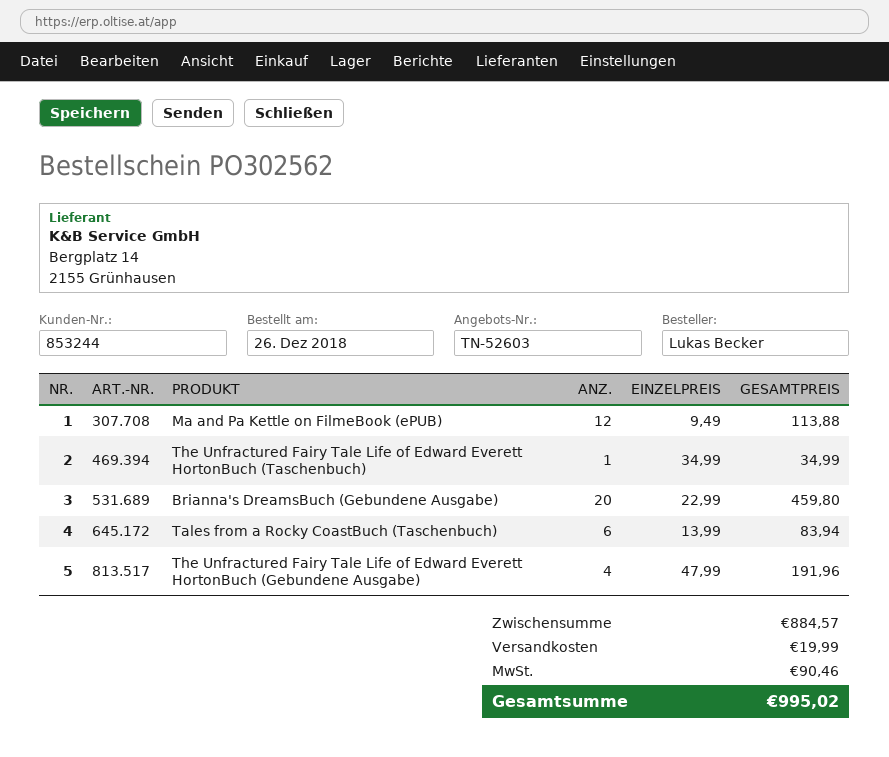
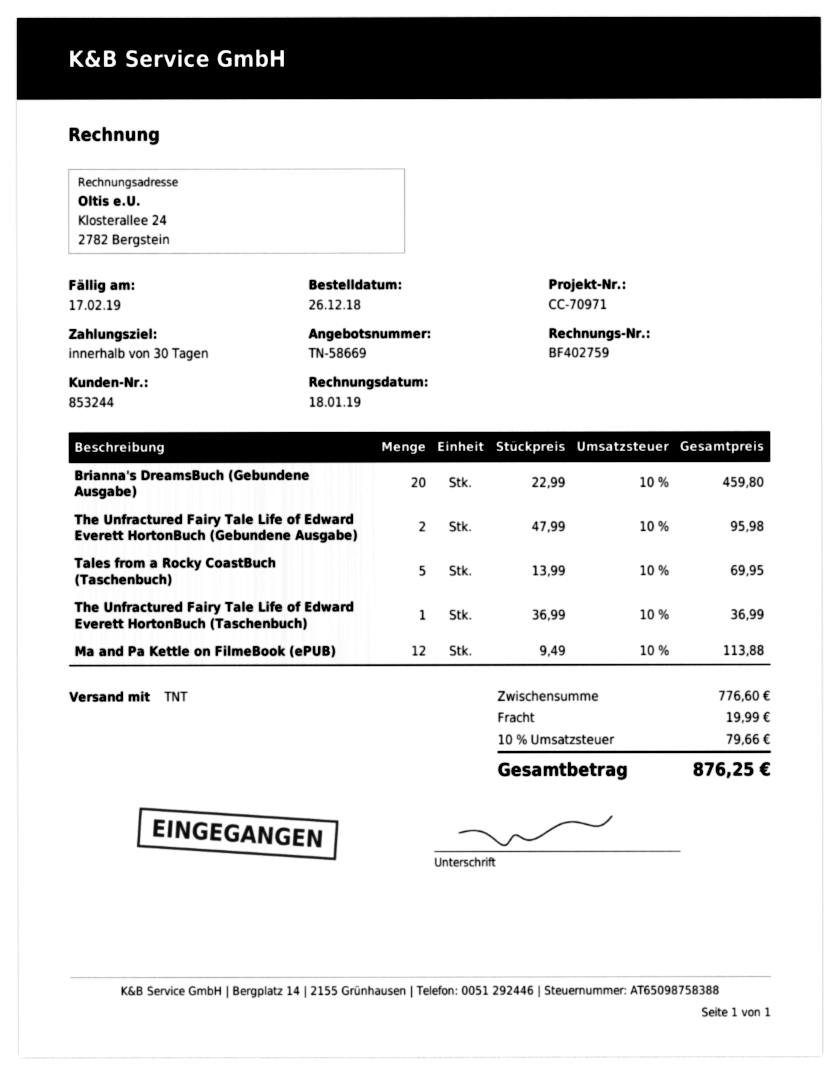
quote number: TN-52603 -> TN-58669
The Unfractured Fairy Tale Life of Edward Everett HortonBuch (Taschenbuch): 1 x 34.99 = 34.99 -> 1 x 36.99 = 36.99
Tales from a Rocky CoastBuch (Taschenbuch): 6 x 13.99 = 83.94 -> 5 x 13.99 = 69.95
The Unfractured Fairy Tale Life of Edward Everett HortonBuch (Gebundene Ausgabe): 4 x 47.99 = 191.96 -> 2 x 47.99 = 95.98
subtotal: 884.57 -> 776.60
tax: 90.46 -> 79.66
total: 995.02 -> 876.25

